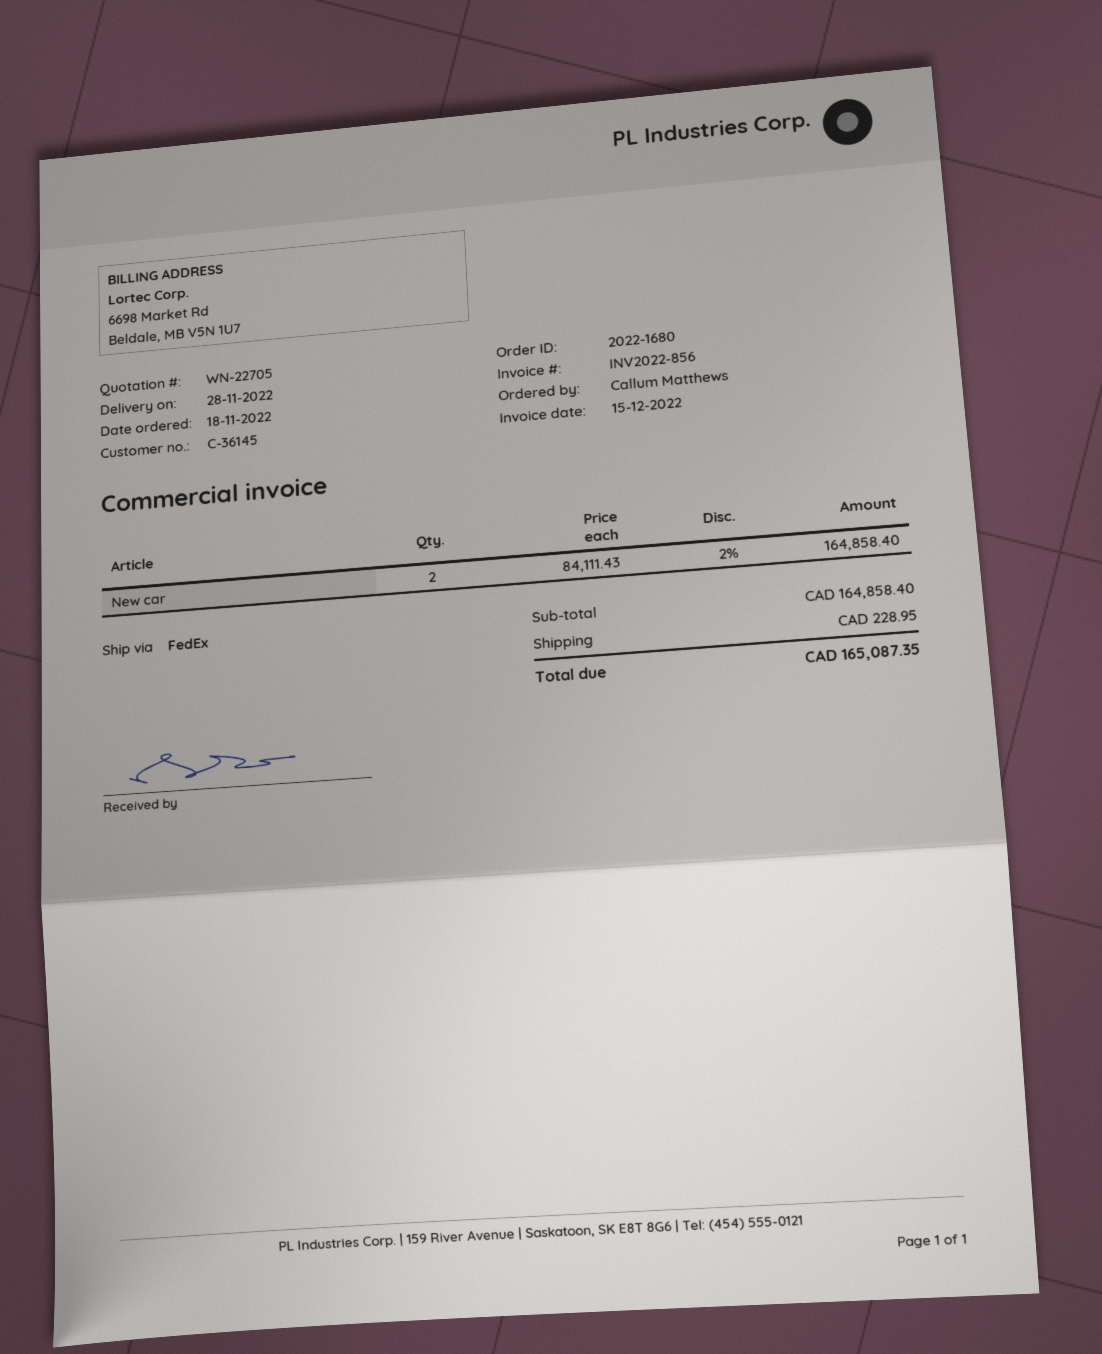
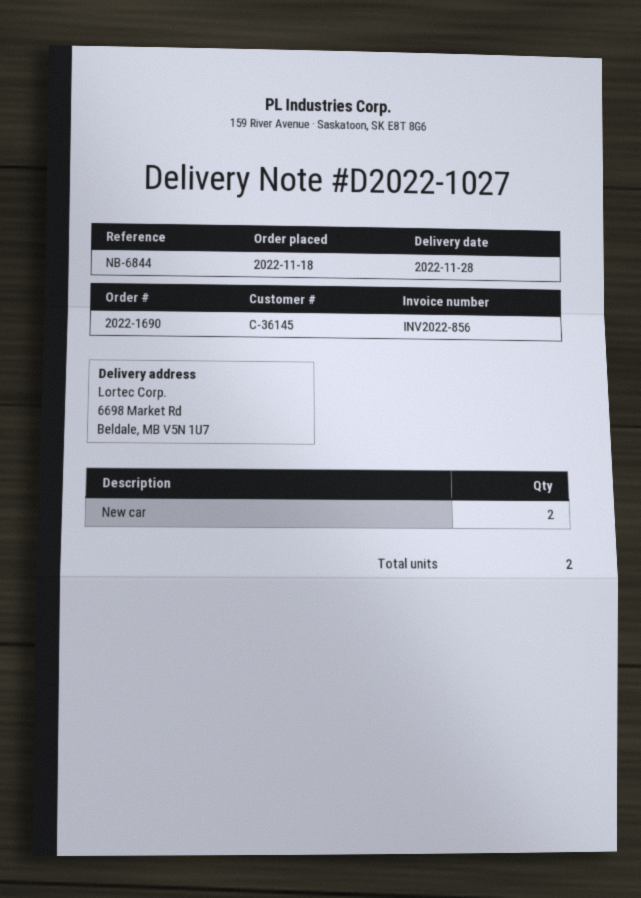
order number: 2022-1680 -> 2022-1690

